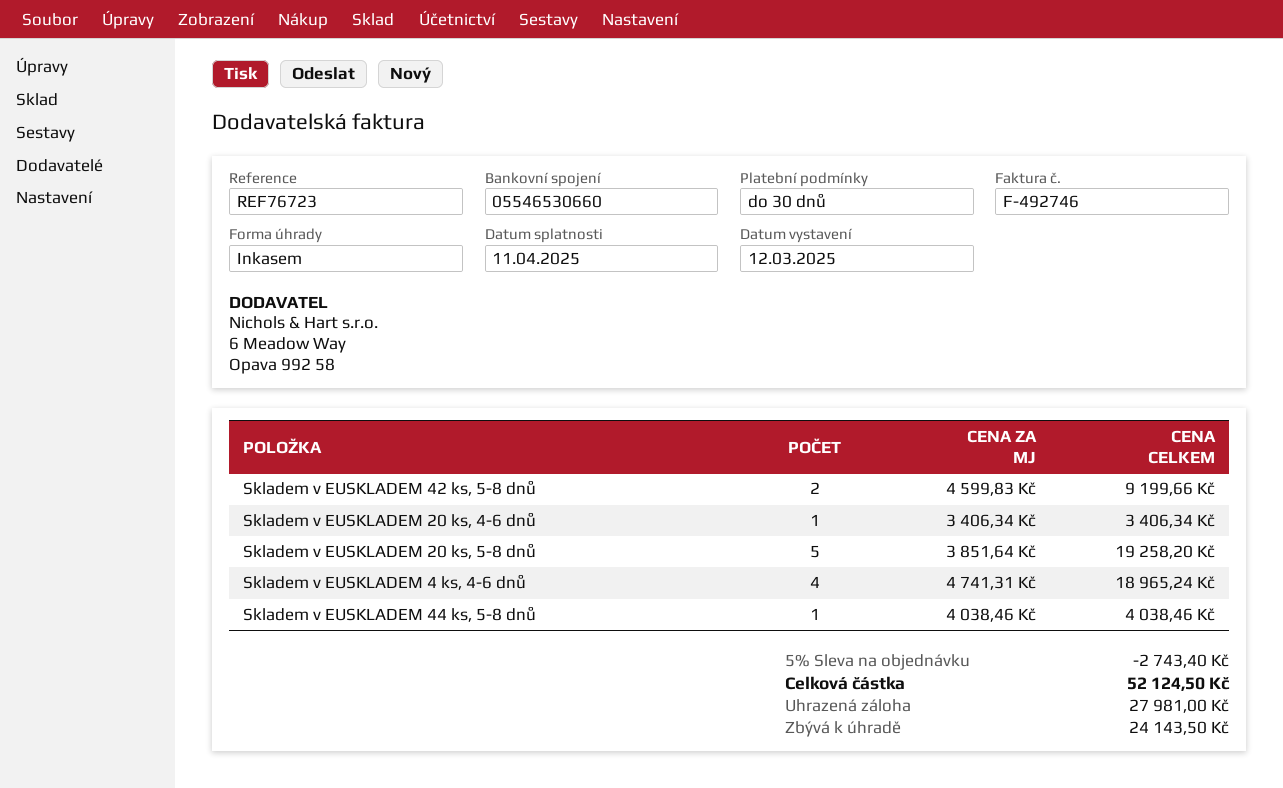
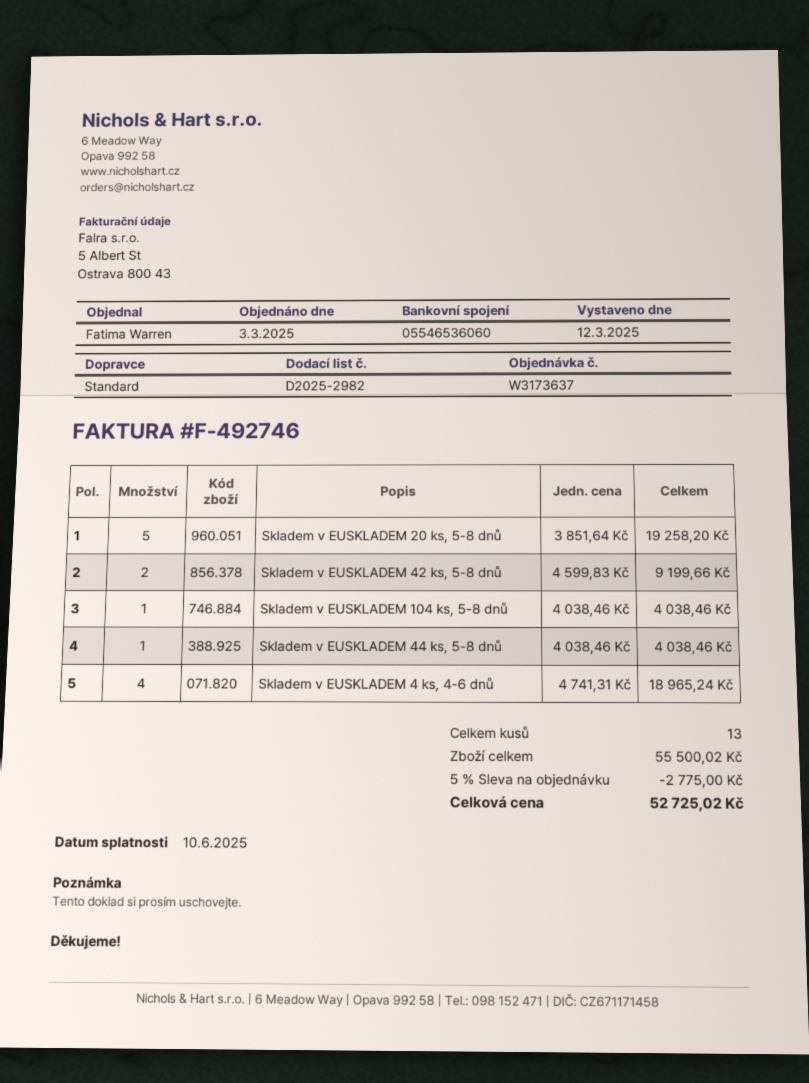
due date: 2025-04-11 -> 2025-06-10
bank account: 05546530660 -> 05546536060
Skladem v EUSKLADEM 20 ks, 4-6 dnů: 1 x 3406.34 = 3406.34 -> none
Skladem v EUSKLADEM 104 ks, 5-8 dnů: none -> 1 x 4038.46 = 4038.46
discount: 5% = 2743.40 -> 5% = 2775.00
total: 52124.50 -> 52725.02

